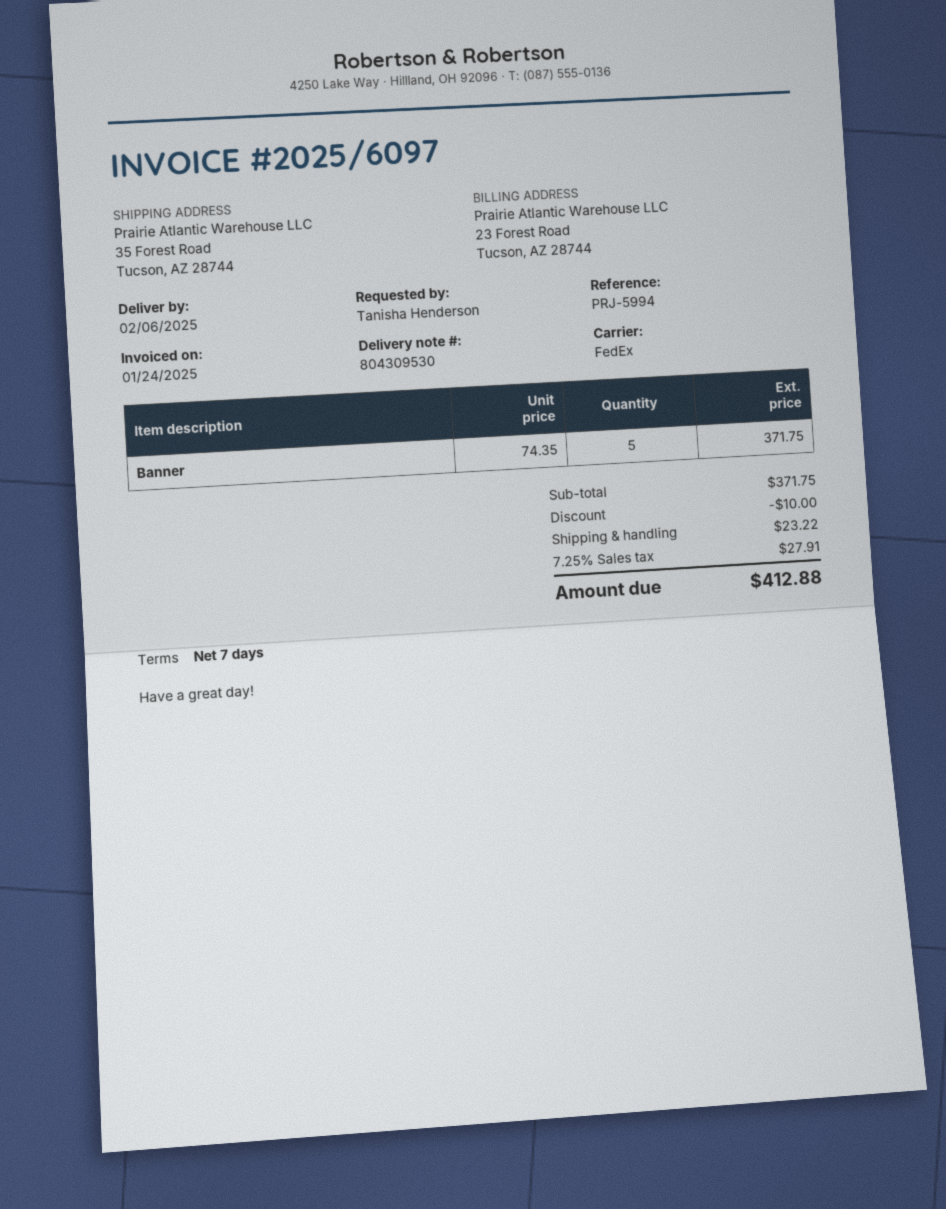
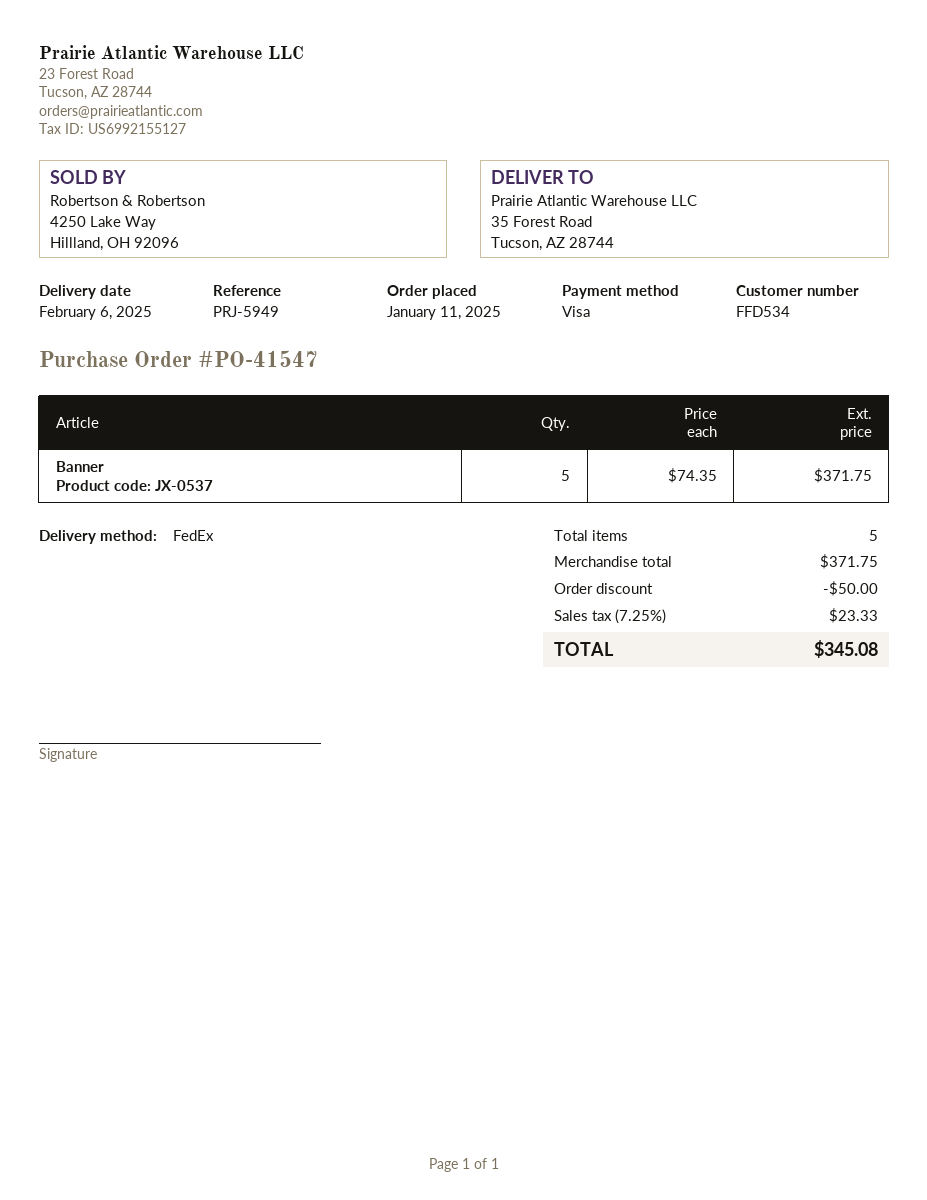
reference: PRJ-5994 -> PRJ-5949
discount: 10.00 -> 50.00
shipping: 23.22 -> none
tax: 7.25% = 27.91 -> 7.25% = 23.33
total: 412.88 -> 345.08

